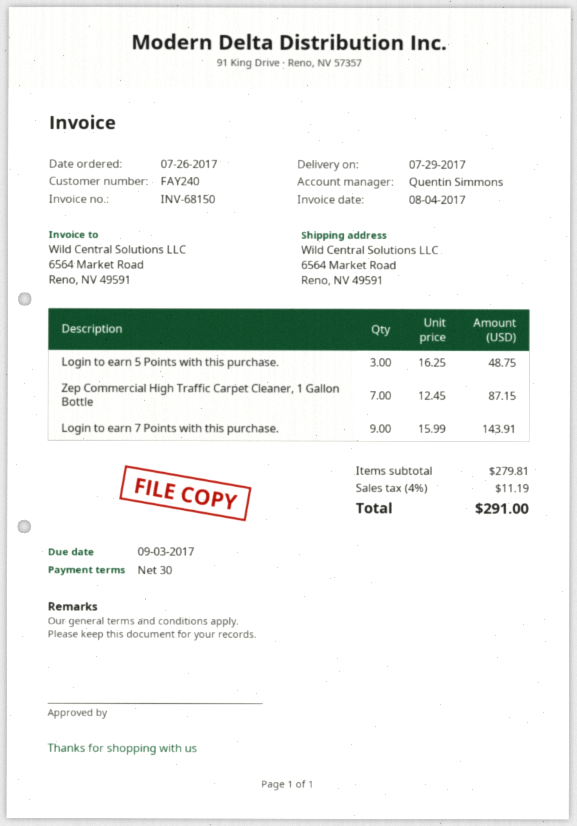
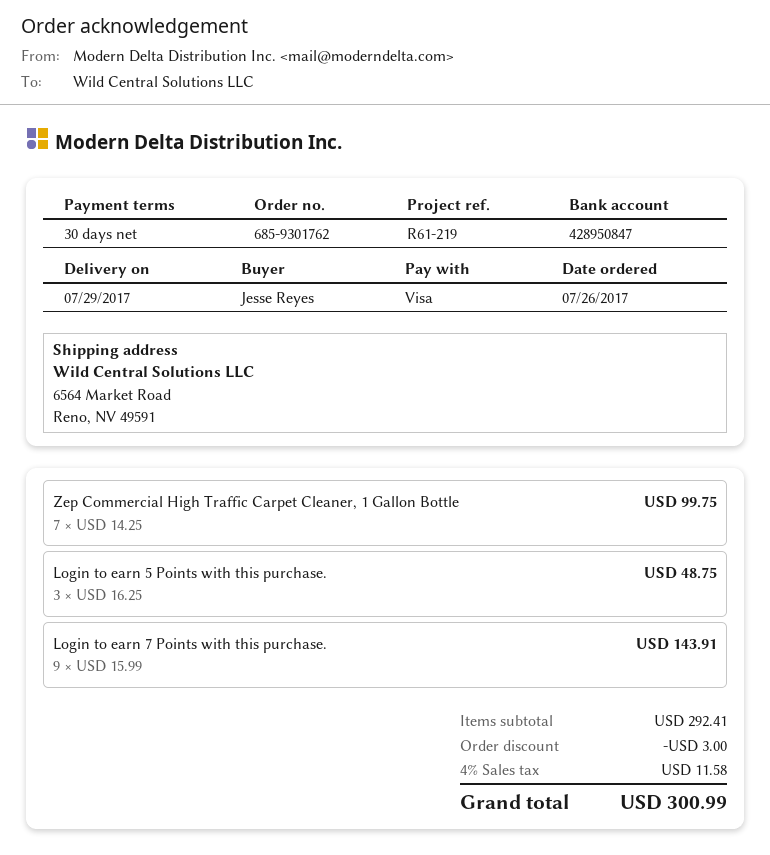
Zep Commercial High Traffic Carpet Cleaner, 1 Gallon Bottle: 7 x 12.45 = 87.15 -> 7 x 14.25 = 99.75
subtotal: 279.81 -> 292.41
discount: none -> 3.00
tax: 4% = 11.19 -> 4% = 11.58
total: 291.00 -> 300.99

